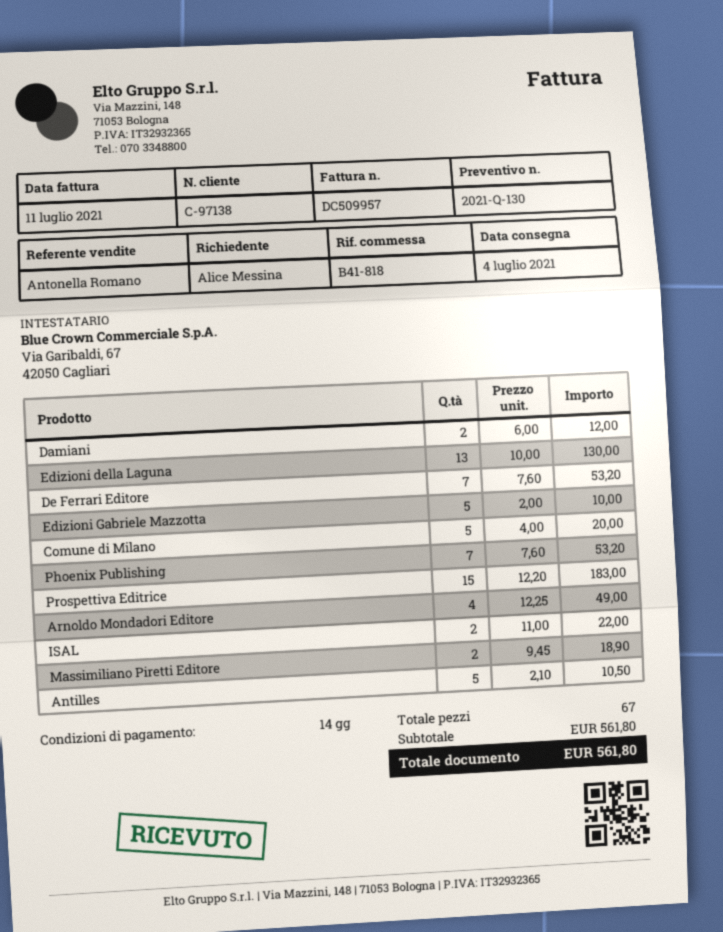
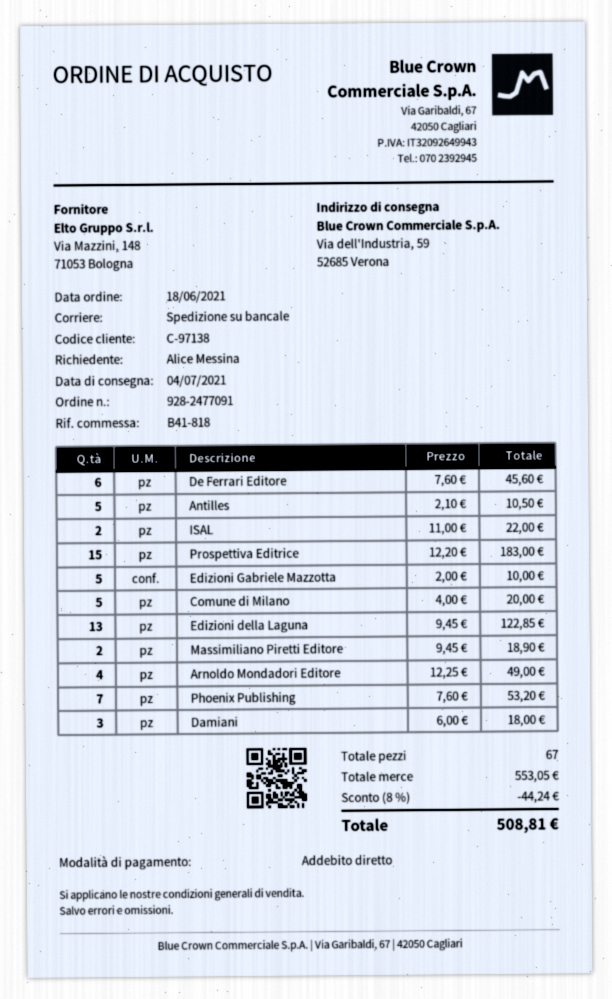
Damiani: 2 x 6.00 = 12.00 -> 3 x 6.00 = 18.00
Edizioni della Laguna: 13 x 10.00 = 130.00 -> 13 x 9.45 = 122.85
De Ferrari Editore: 7 x 7.60 = 53.20 -> 6 x 7.60 = 45.60
subtotal: 561.80 -> 553.05
discount: none -> 8% = 44.24
total: 561.80 -> 508.81

